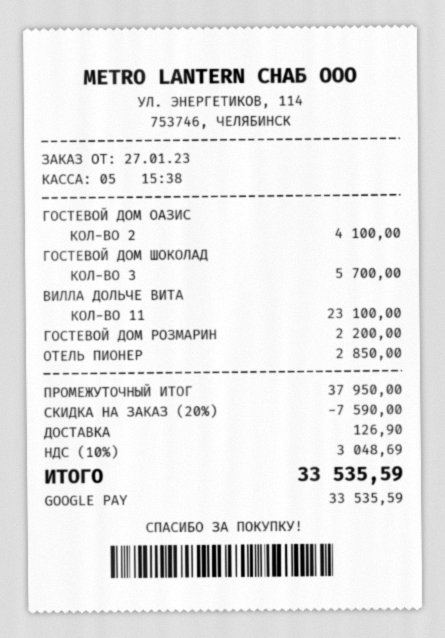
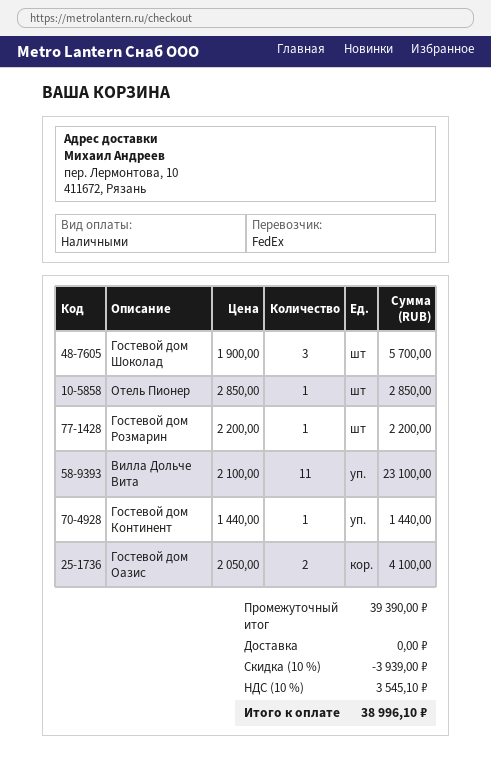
payment method: Google Pay -> cash
Гостевой дом Континент: none -> 1 for 1440.00
subtotal: 37950.00 -> 39390.00
discount: 20% = 7590.00 -> 10% = 3939.00
shipping: 126.90 -> 0.00
tax: 10% = 3048.69 -> 10% = 3545.10
total: 33535.59 -> 38996.10

